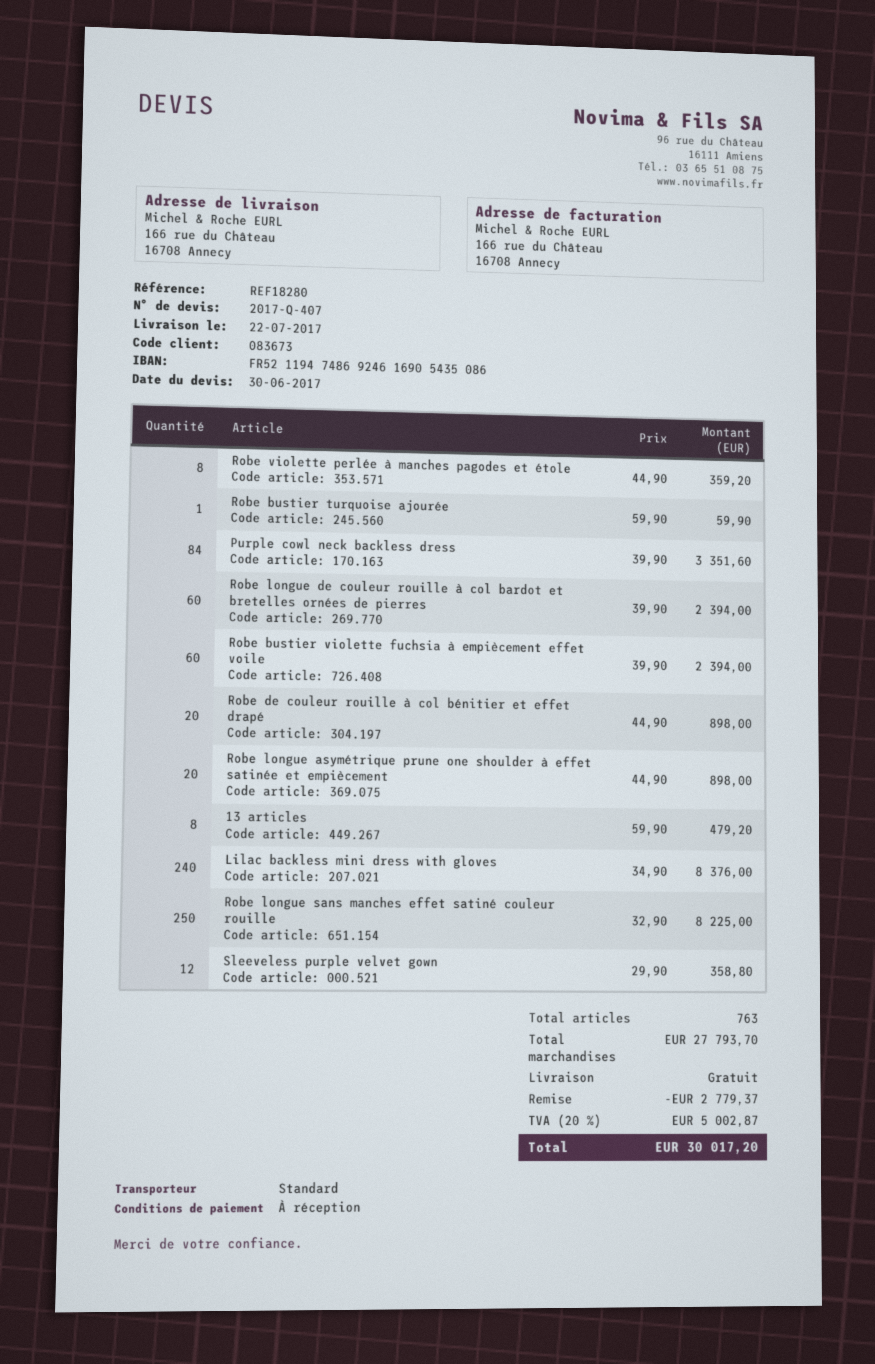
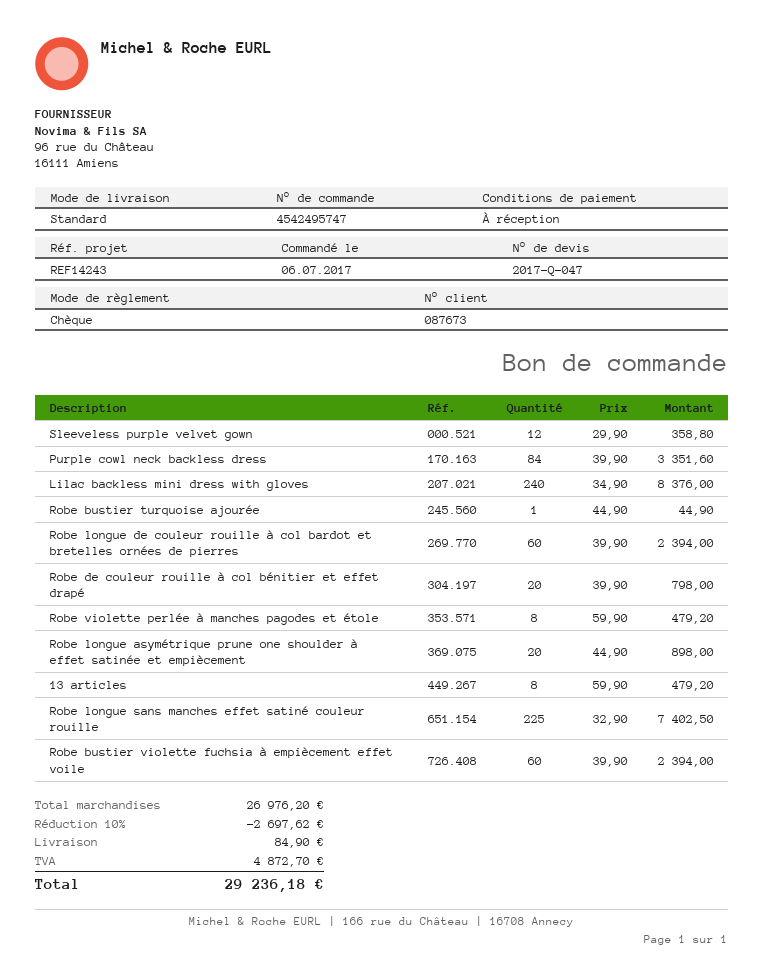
quote number: 2017-Q-407 -> 2017-Q-047
customer number: 083673 -> 087673
reference: REF18280 -> REF14243
Robe violette perlée à manches pagodes et étole: 8 x 44.90 = 359.20 -> 8 x 59.90 = 479.20
Robe bustier turquoise ajourée: 1 x 59.90 = 59.90 -> 1 x 44.90 = 44.90
Robe de couleur rouille à col bénitier et effet drapé: 20 x 44.90 = 898.00 -> 20 x 39.90 = 798.00
Robe longue sans manches effet satiné couleur rouille: 250 x 32.90 = 8225.00 -> 225 x 32.90 = 7402.50
subtotal: 27793.70 -> 26976.20
discount: 2779.37 -> 2697.62
shipping: 0.00 -> 84.90
tax: 5002.87 -> 4872.70
total: 30017.20 -> 29236.18

